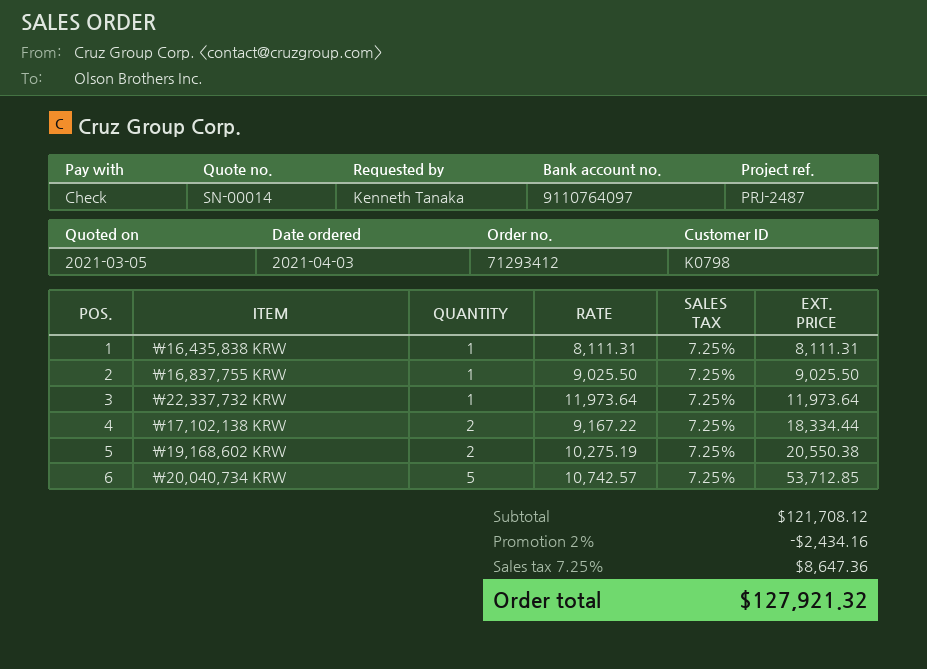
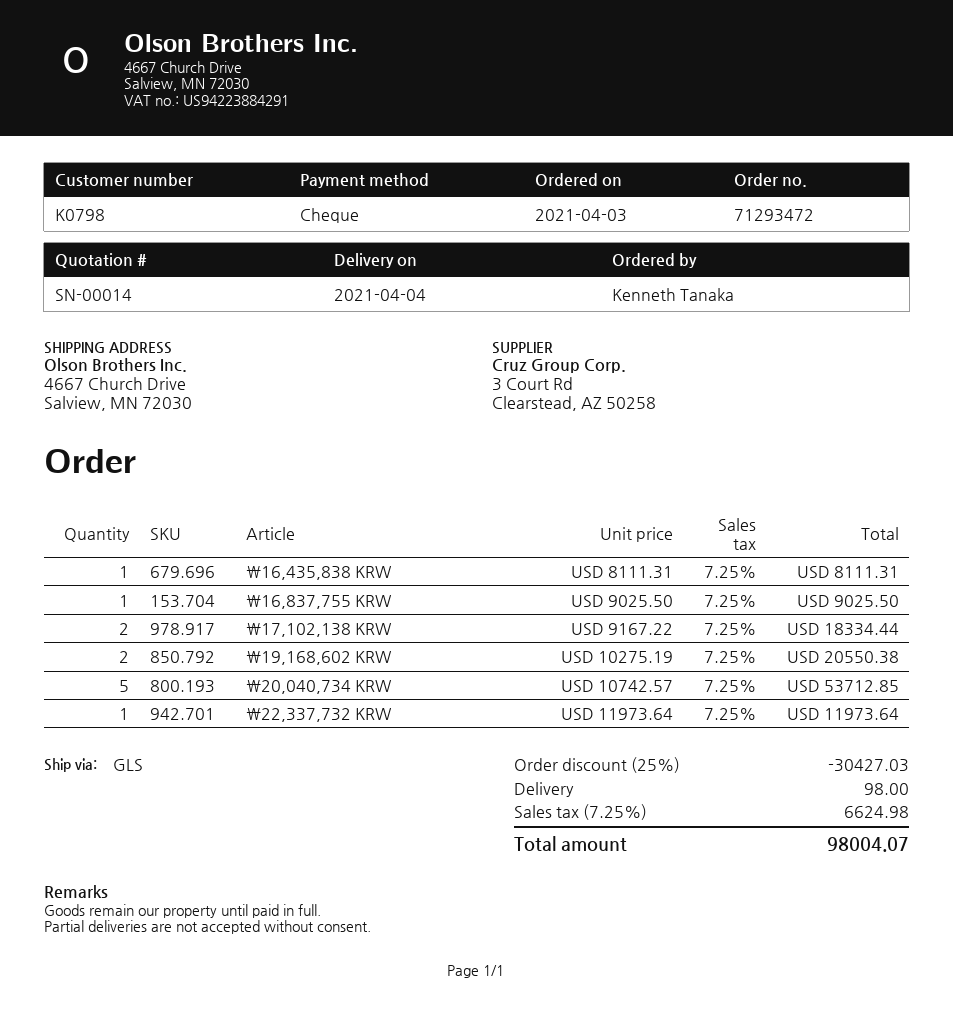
order number: 71293412 -> 71293472
discount: 2% = 2434.16 -> 25% = 30427.03
shipping: none -> 98.00
tax: 7.25% = 8647.36 -> 7.25% = 6624.98
total: 127921.32 -> 98004.07

